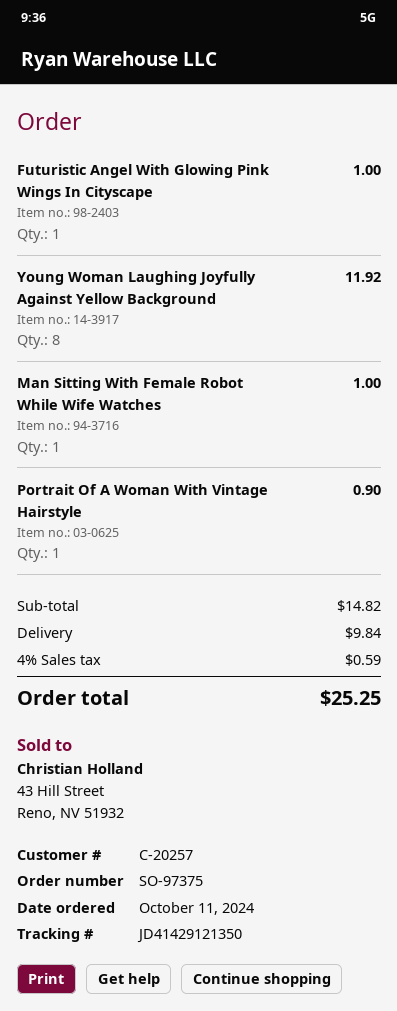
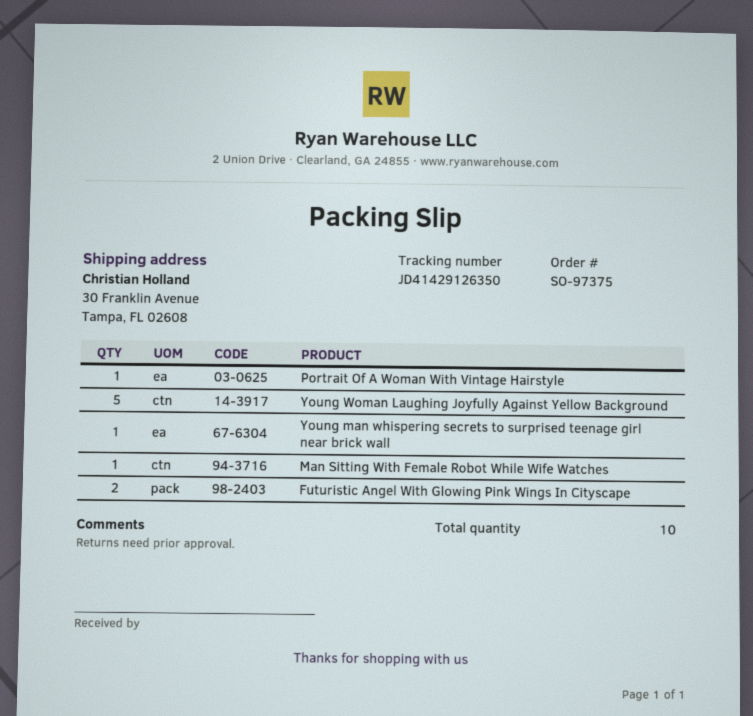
tracking number: JD41429121350 -> JD41429126350
Futuristic Angel With Glowing Pink Wings In Cityscape: 1 -> 2
Young Woman Laughing Joyfully Against Yellow Background: 8 -> 5
Young man whispering secrets to surprised teenage girl near brick wall: none -> 1

